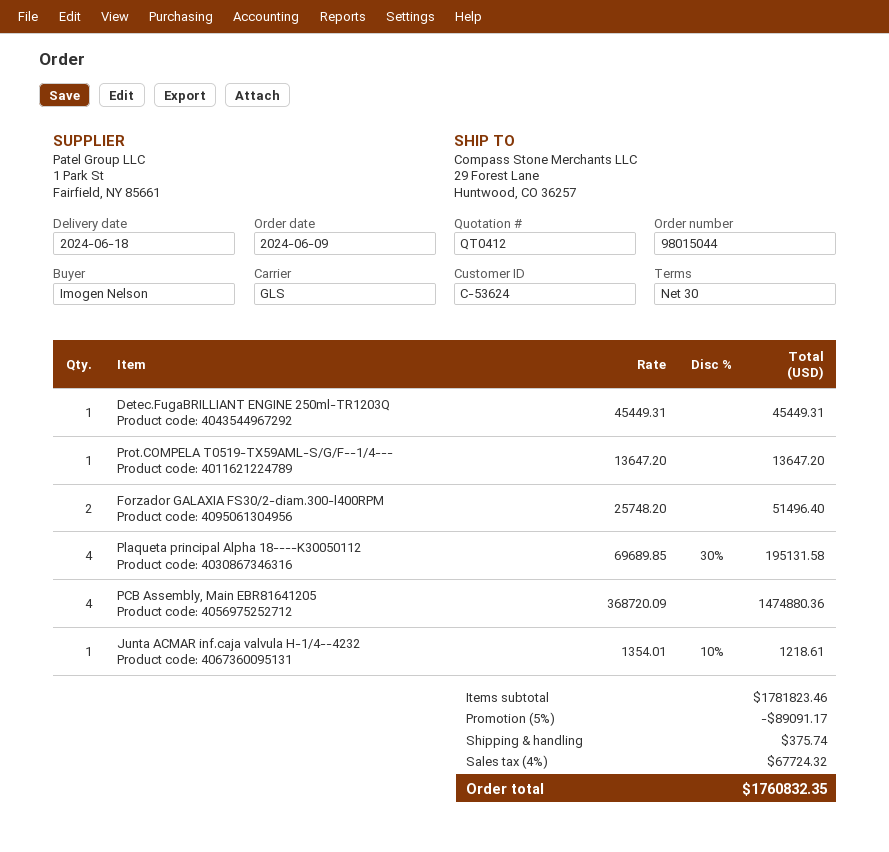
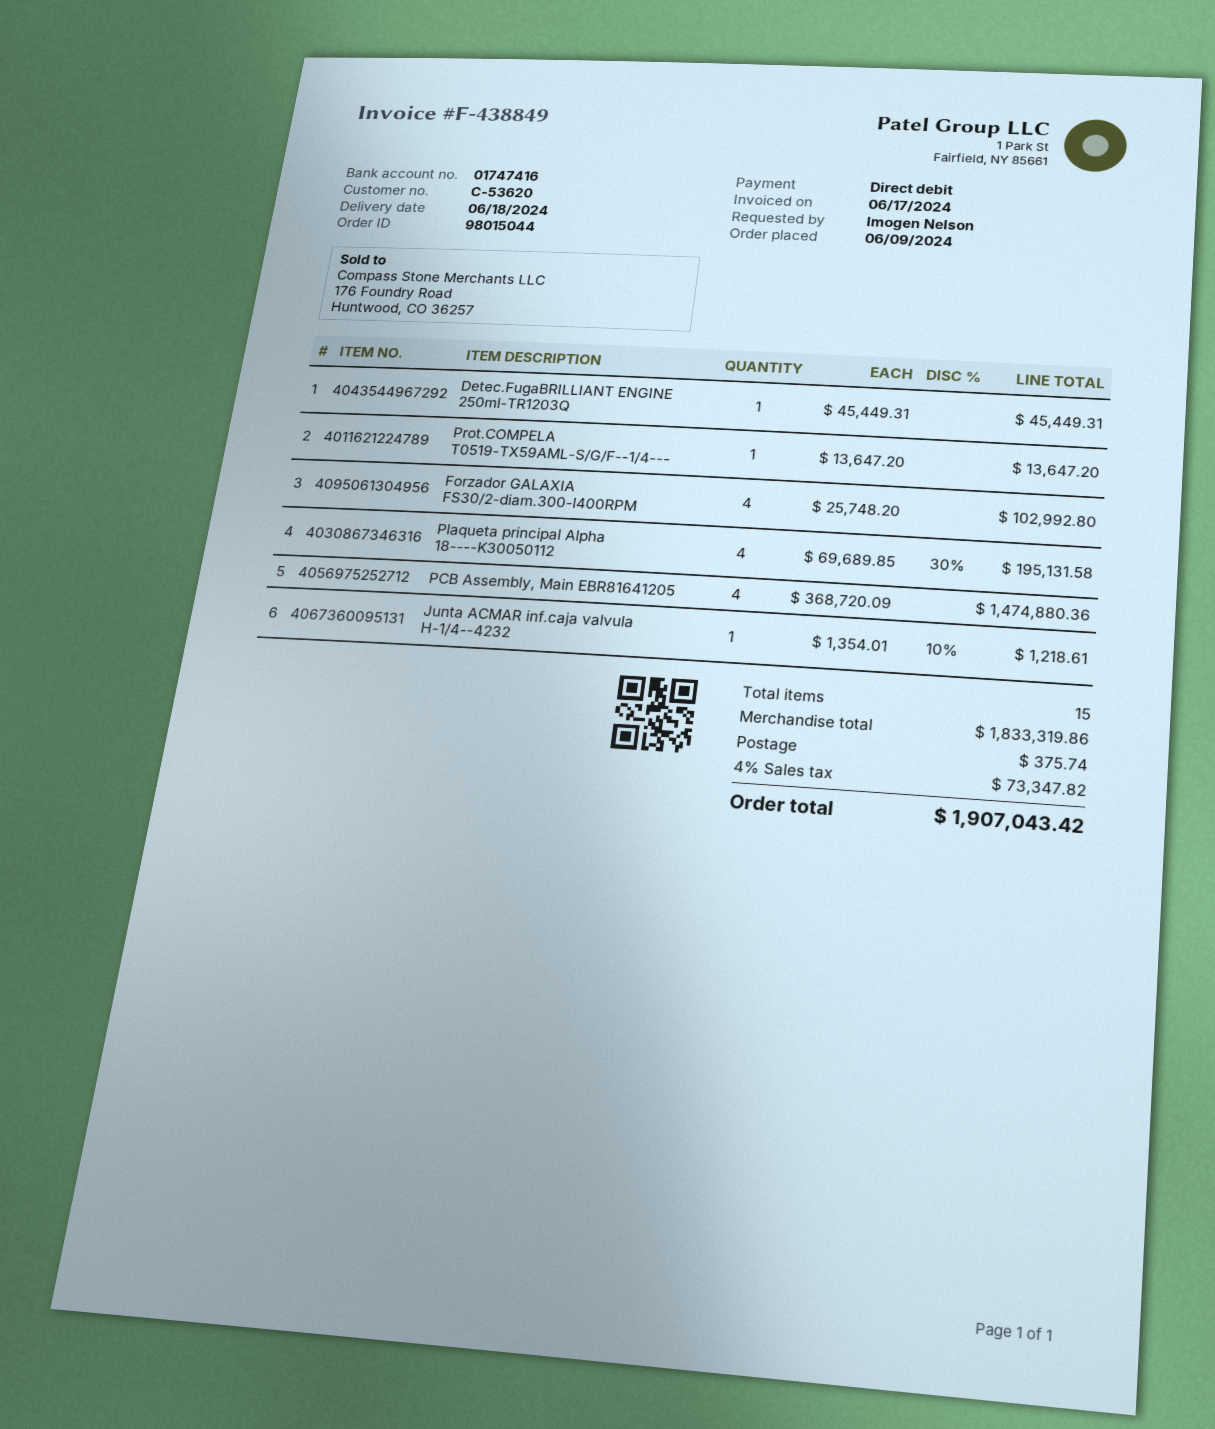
customer number: C-53624 -> C-53620
Forzador GALAXIA FS30/2-diam.300-l400RPM: 2 x 25748.20 = 51496.40 -> 4 x 25748.20 = 102992.80
subtotal: 1781823.46 -> 1833319.86
discount: 5% = 89091.17 -> none
tax: 4% = 67724.32 -> 4% = 73347.82
total: 1760832.35 -> 1907043.42

